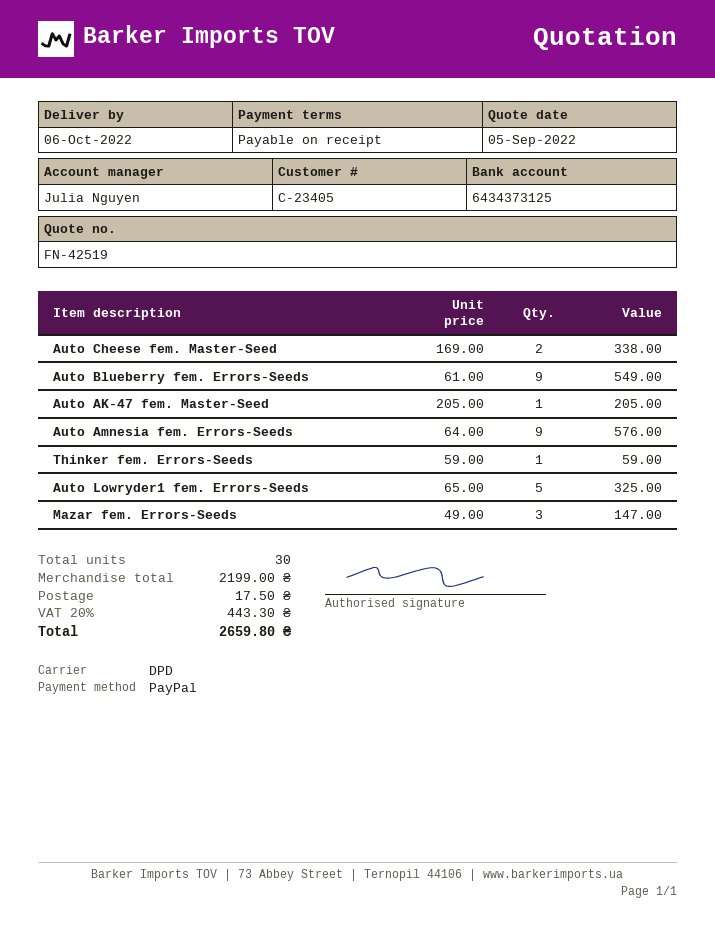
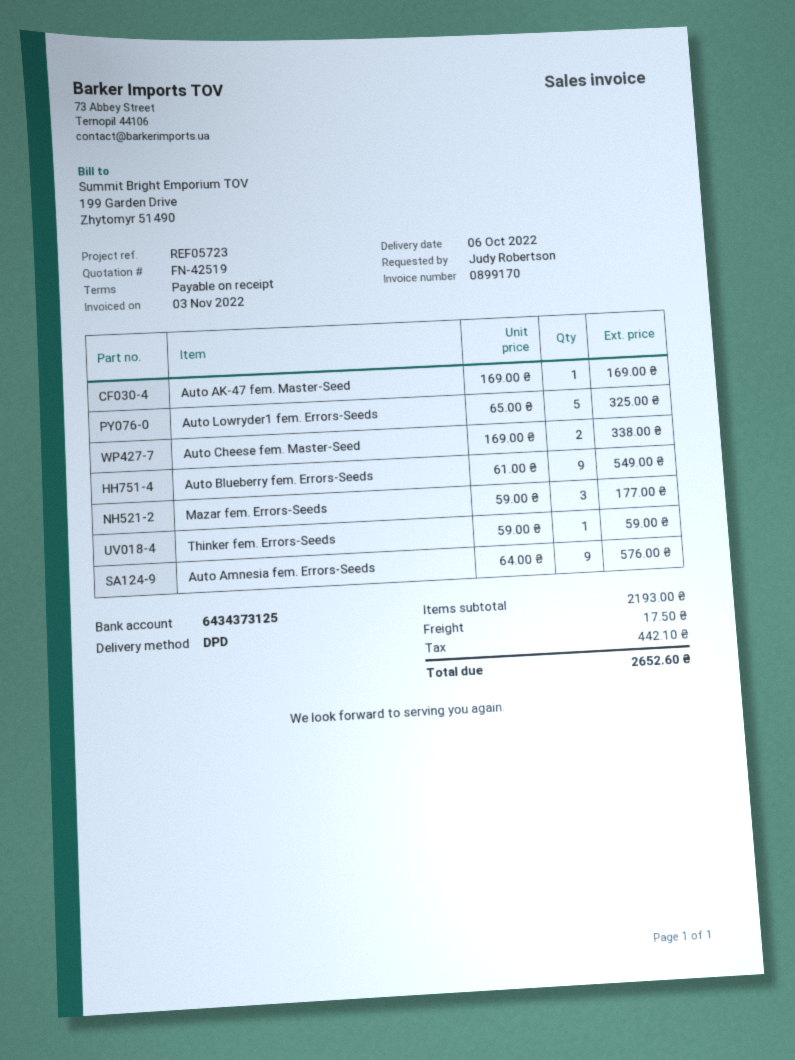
Auto AK-47 fem. Master-Seed: 1 x 205.00 = 205.00 -> 1 x 169.00 = 169.00
Mazar fem. Errors-Seeds: 3 x 49.00 = 147.00 -> 3 x 59.00 = 177.00
subtotal: 2199.00 -> 2193.00
tax: 443.30 -> 442.10
total: 2659.80 -> 2652.60

